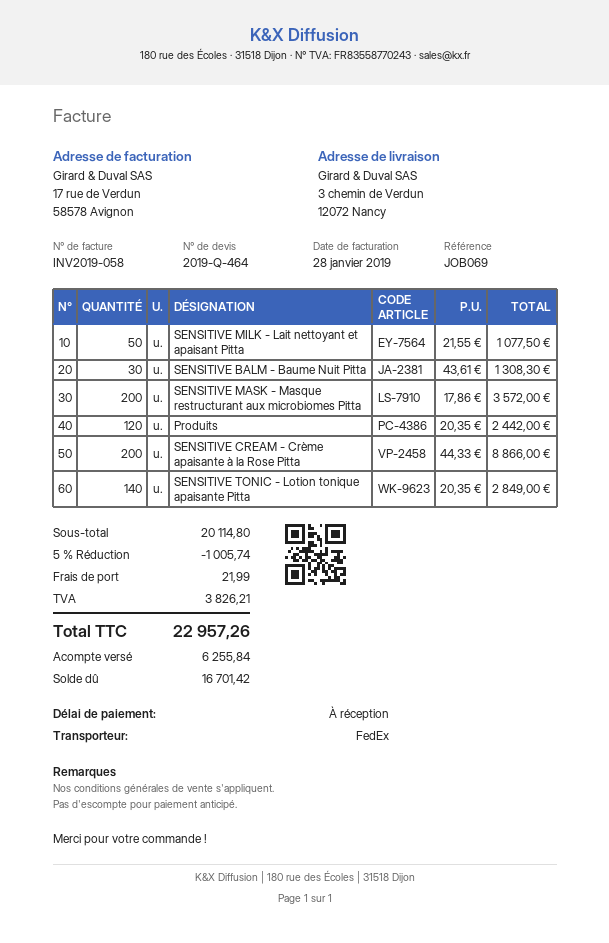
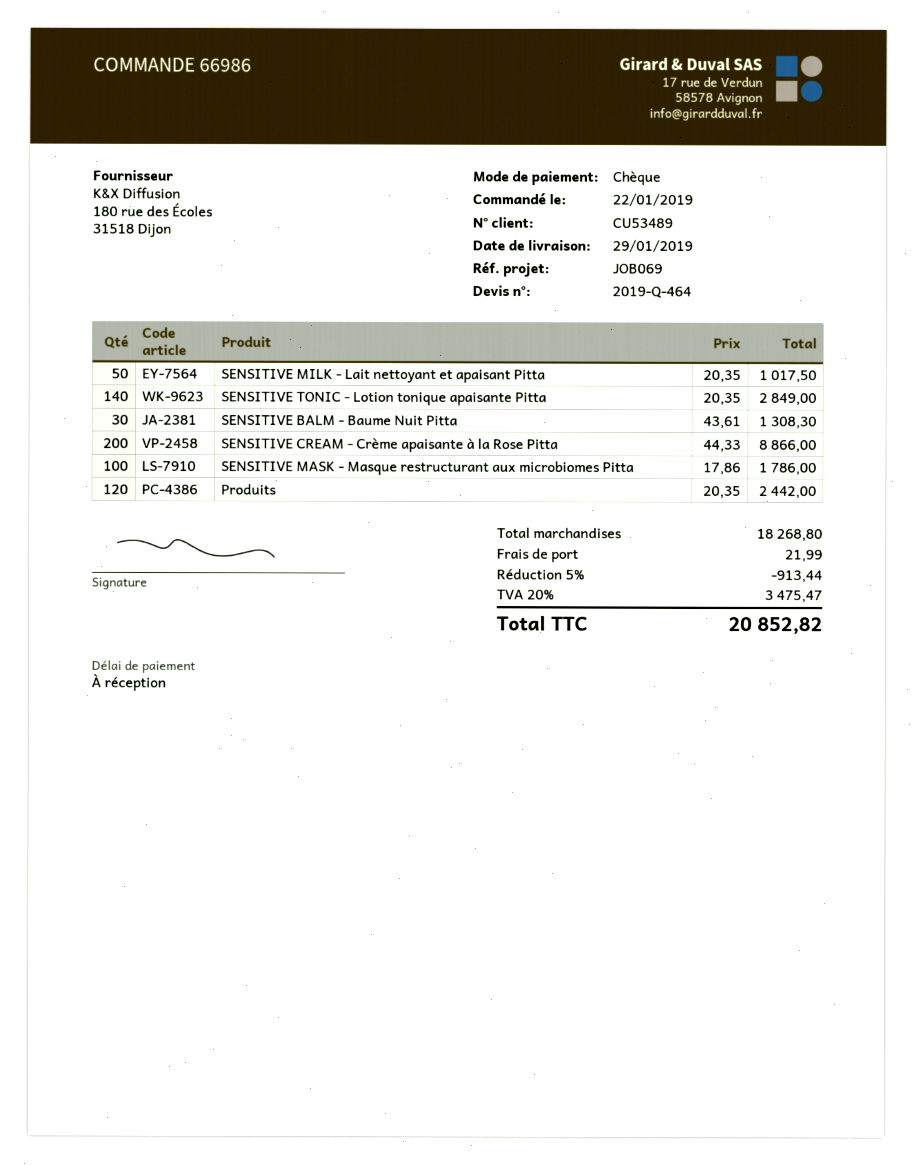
SENSITIVE MILK - Lait nettoyant et apaisant Pitta: 50 x 21.55 = 1077.50 -> 50 x 20.35 = 1017.50
SENSITIVE MASK - Masque restructurant aux microbiomes Pitta: 200 x 17.86 = 3572.00 -> 100 x 17.86 = 1786.00
subtotal: 20114.80 -> 18268.80
discount: 5% = 1005.74 -> 5% = 913.44
tax: 3826.21 -> 3475.47
total: 22957.26 -> 20852.82

